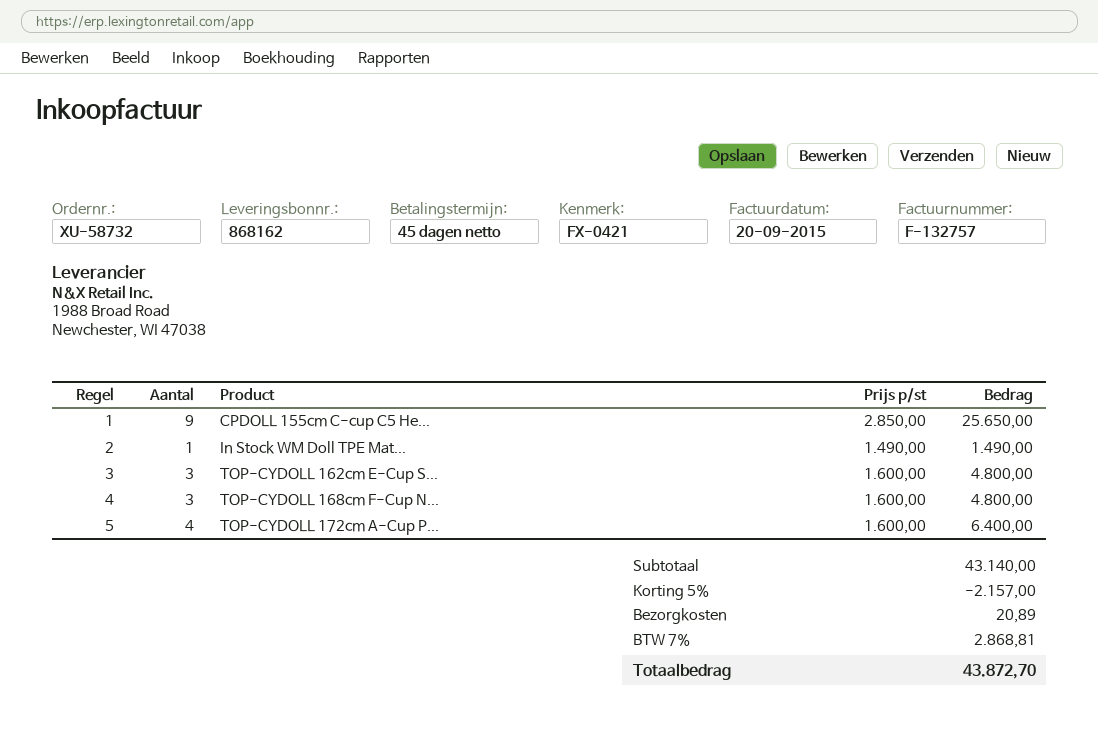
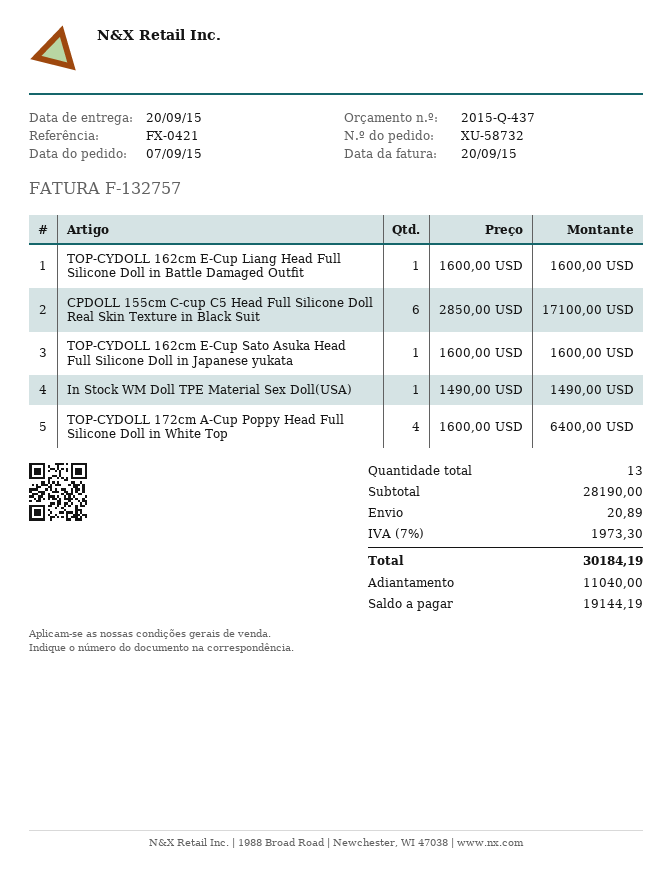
CPDOLL 155cm C-cup C5 He...: 9 x 2850.00 = 25650.00 -> 6 x 2850.00 = 17100.00
TOP-CYDOLL 162cm E-Cup S...: 3 x 1600.00 = 4800.00 -> 1 x 1600.00 = 1600.00
TOP-CYDOLL 168cm F-Cup N...: 3 x 1600.00 = 4800.00 -> none
TOP-CYDOLL 162cm E-Cup Liang Head Full Silicone Doll in Battle Damaged Outfit: none -> 1 x 1600.00 = 1600.00
subtotal: 43140.00 -> 28190.00
discount: 5% = 2157.00 -> none
tax: 7% = 2868.81 -> 7% = 1973.30
total: 43872.70 -> 30184.19

